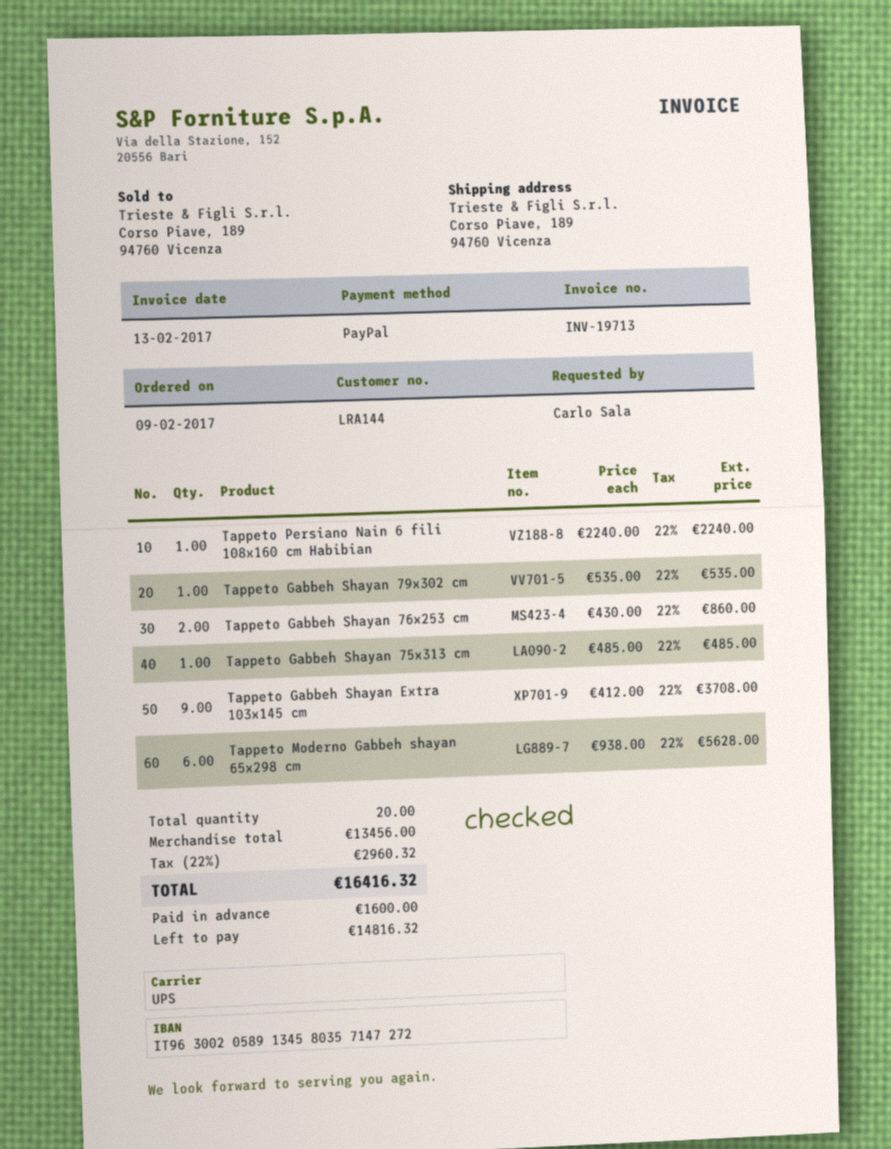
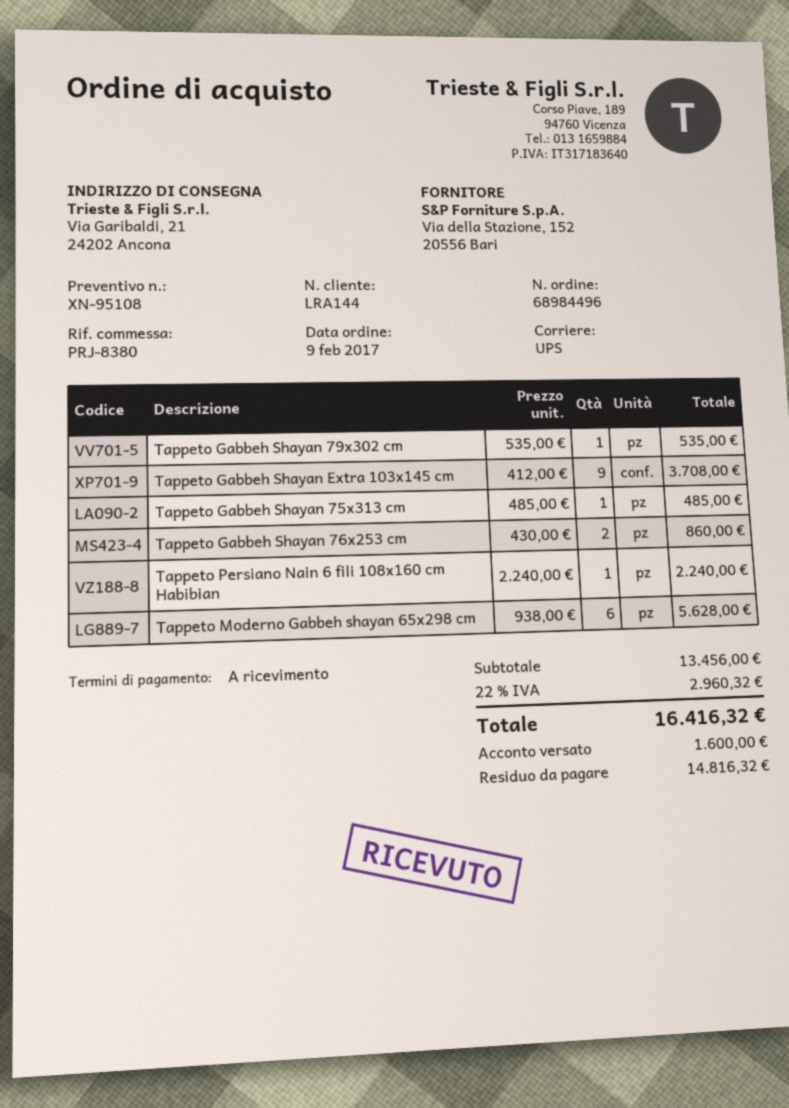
ship to: Corso Piave, 189, 94760 Vicenza -> Via Garibaldi, 21, 24202 Ancona

